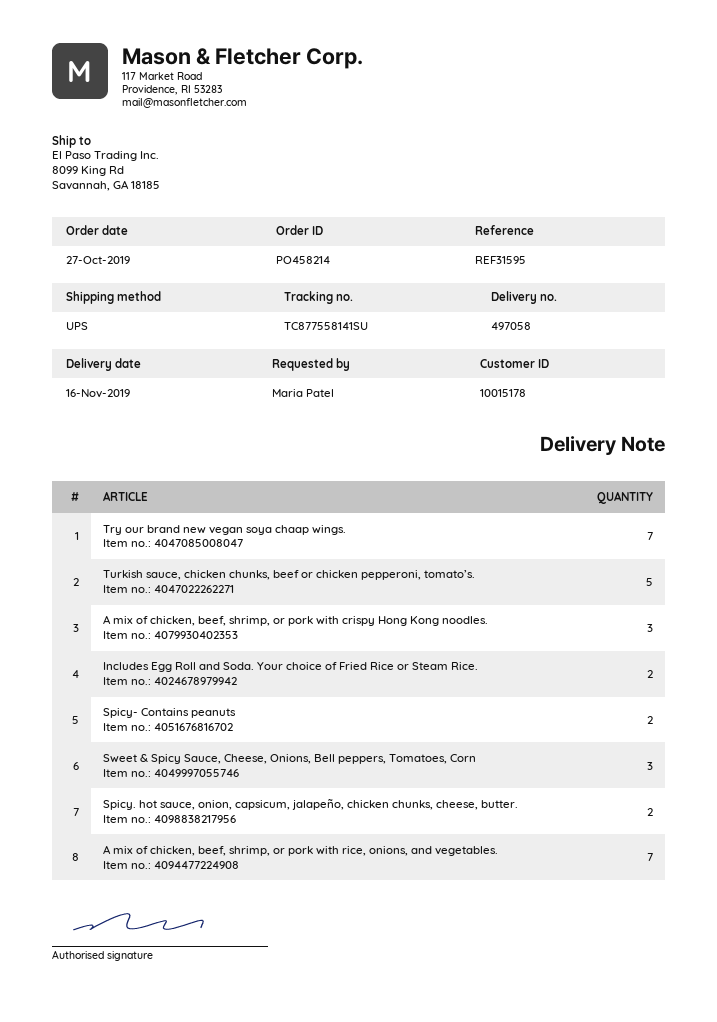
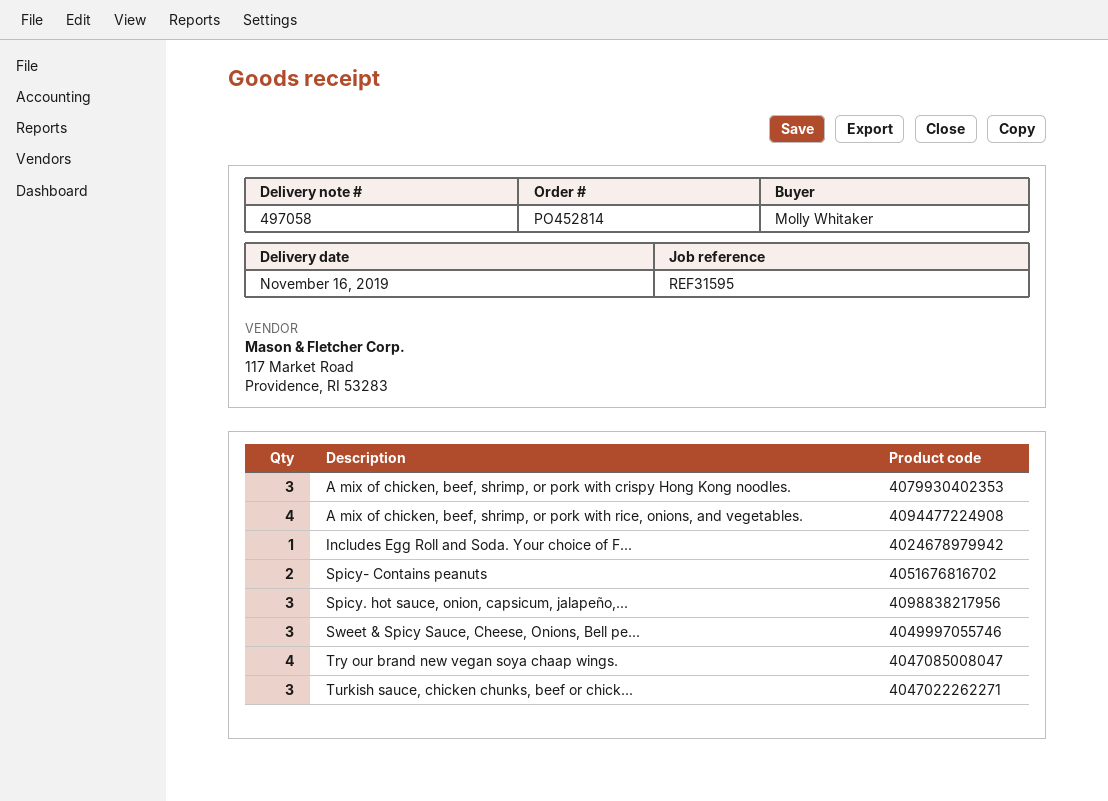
order number: PO458214 -> PO452814
ordered by: Maria Patel -> Molly Whitaker
Try our brand new vegan soya chaap wings.: 7 -> 4
Turkish sauce, chicken chunks, beef or chicken pepperoni, tomato’s.: 5 -> 3
Includes Egg Roll and Soda. Your choice of Fried Rice or Steam Rice.: 2 -> 1
Spicy. hot sauce, onion, capsicum, jalapeño, chicken chunks, cheese, butter.: 2 -> 3
A mix of chicken, beef, shrimp, or pork with rice, onions, and vegetables.: 7 -> 4

